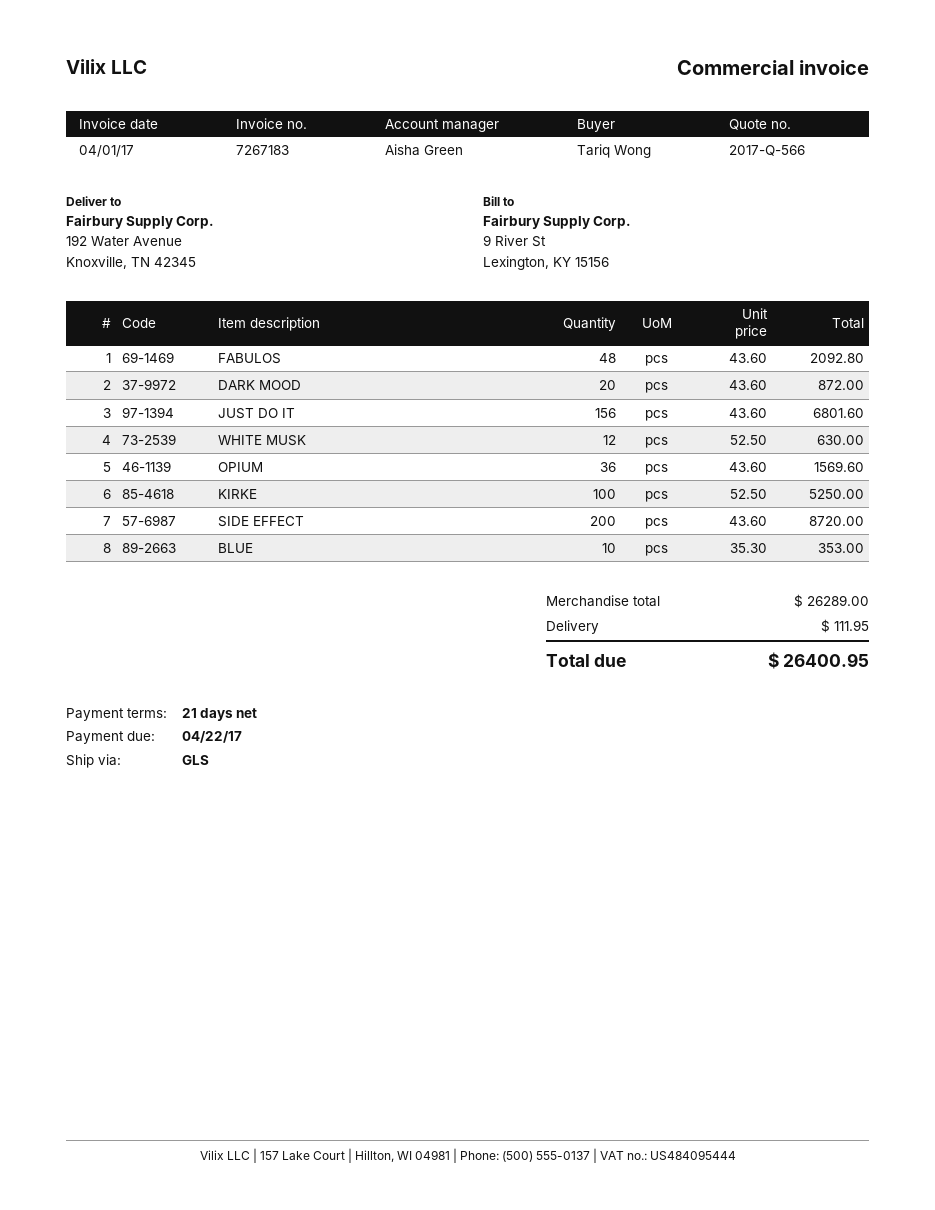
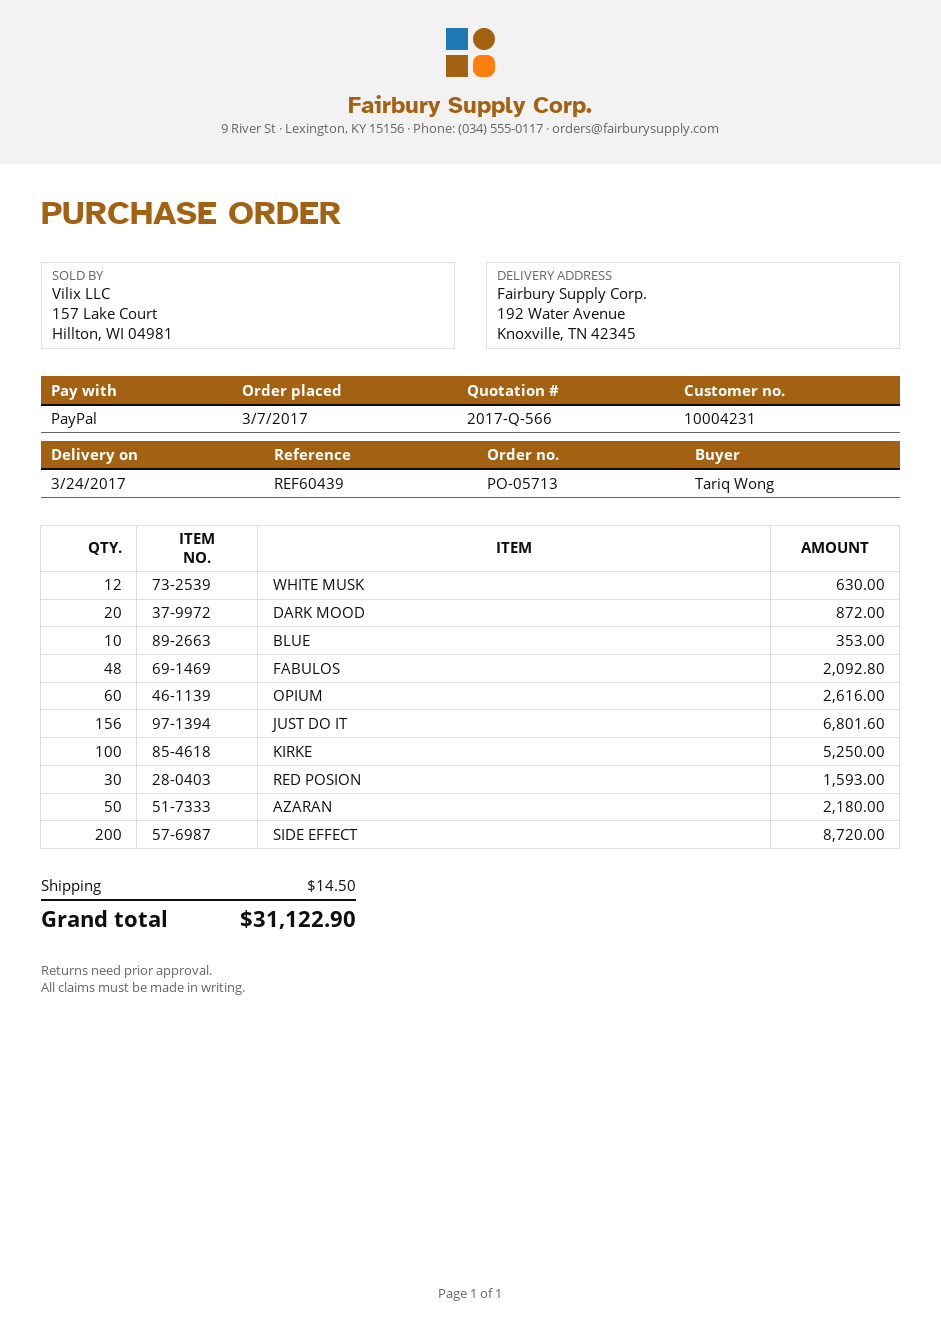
OPIUM: 36 for 1569.60 -> 60 for 2616.00
RED POSION: none -> 30 for 1593.00
AZARAN: none -> 50 for 2180.00
shipping: 111.95 -> 14.50
total: 26400.95 -> 31122.90

